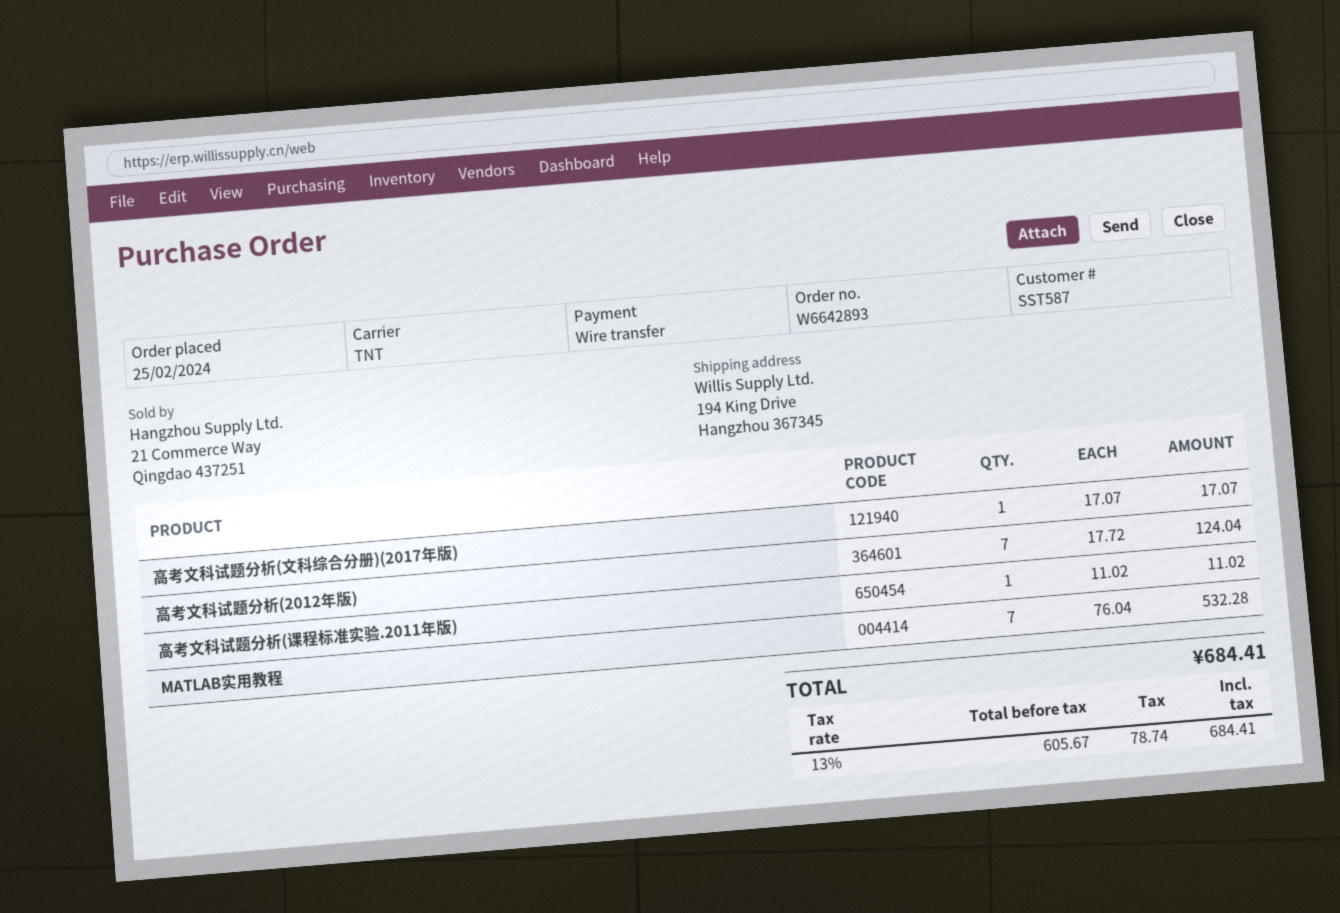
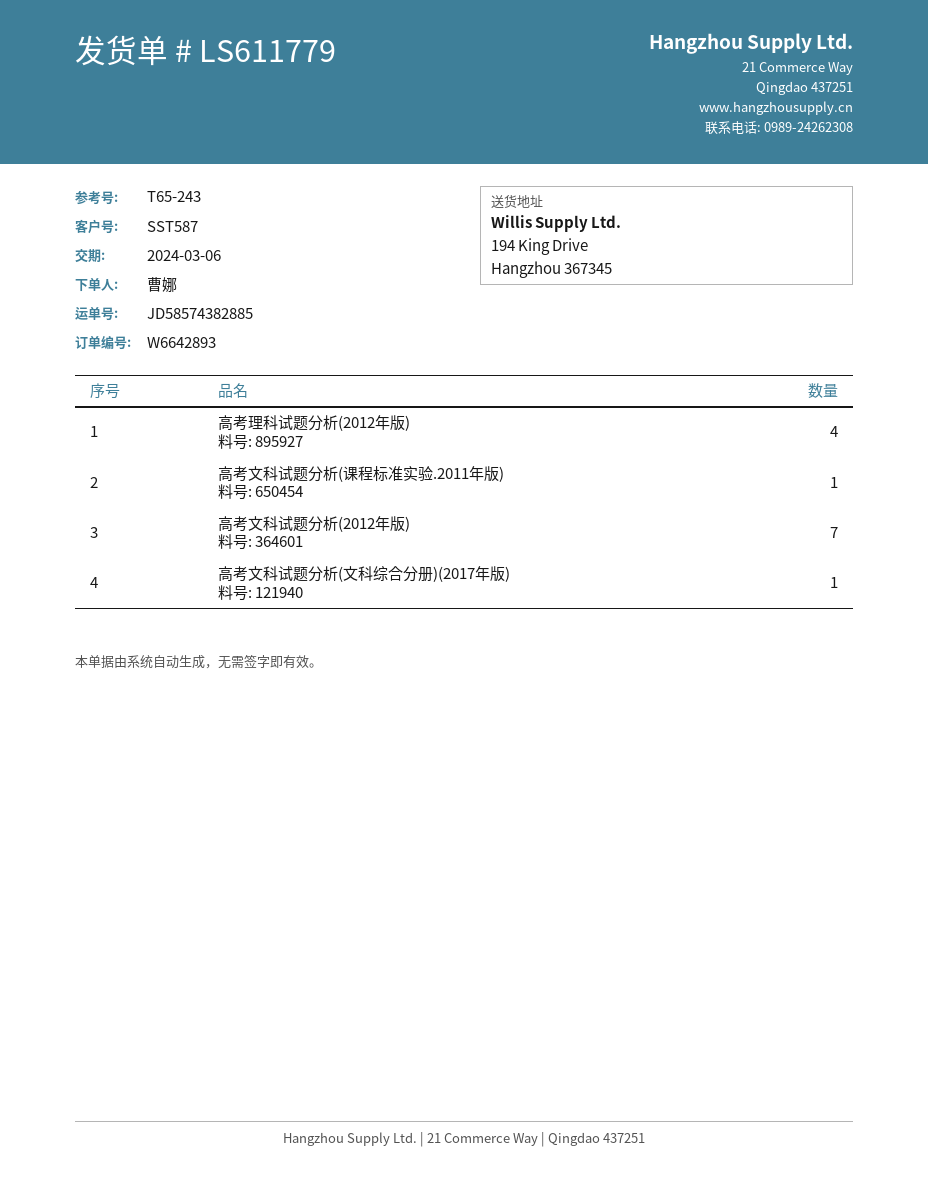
MATLAB实用教程: 7 -> none
高考理科试题分析(2012年版): none -> 4

